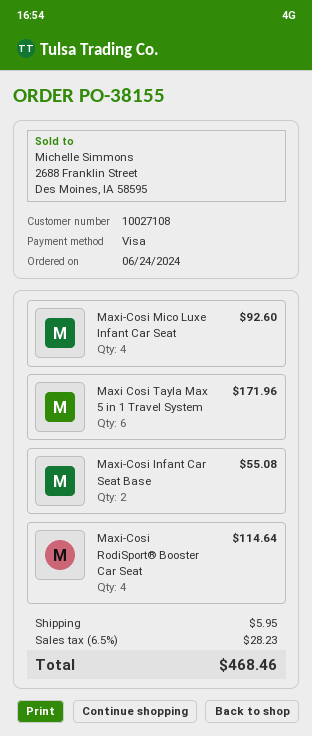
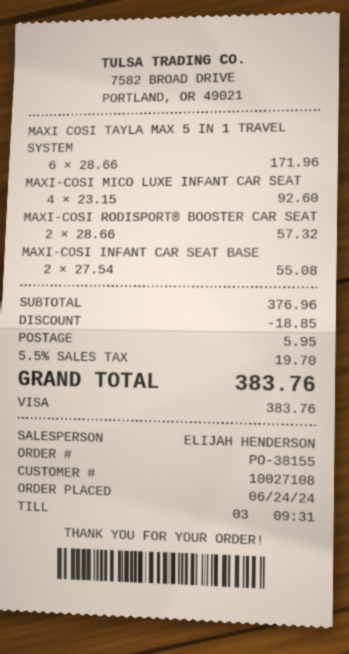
Maxi-Cosi RodiSport® Booster Car Seat: 4 for 114.64 -> 2 for 57.32
discount: none -> 18.85
tax: 6.5% = 28.23 -> 5.5% = 19.70
total: 468.46 -> 383.76

